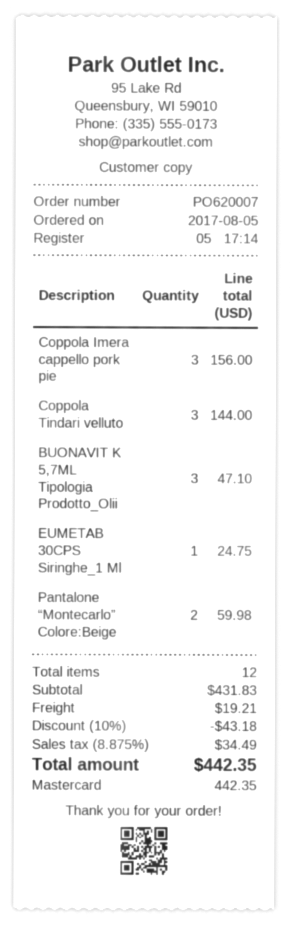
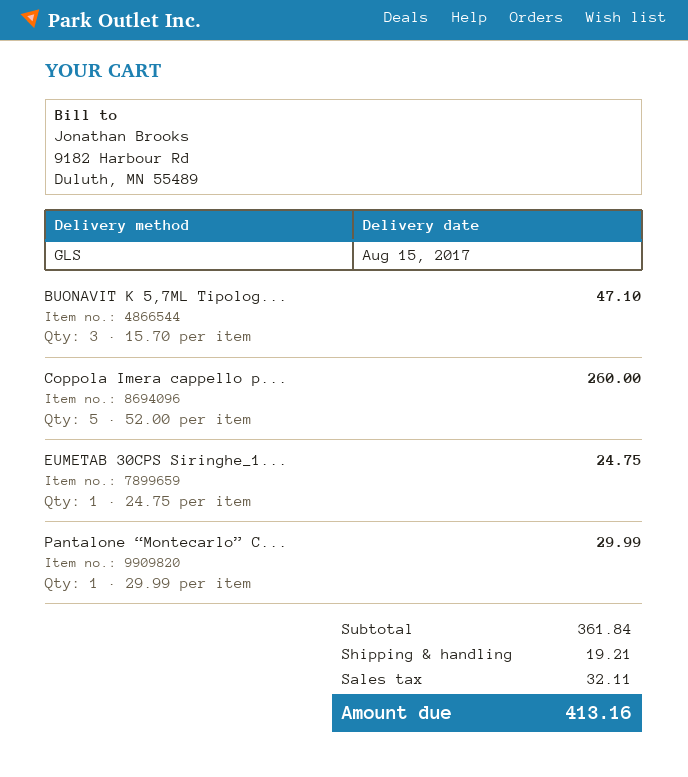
Coppola Imera cappello pork pie: 3 for 156.00 -> 5 for 260.00
Coppola Tindari velluto: 3 for 144.00 -> none
Pantalone “Montecarlo” Colore:Beige: 2 for 59.98 -> 1 for 29.99
subtotal: 431.83 -> 361.84
discount: 10% = 43.18 -> none
tax: 34.49 -> 32.11
total: 442.35 -> 413.16

